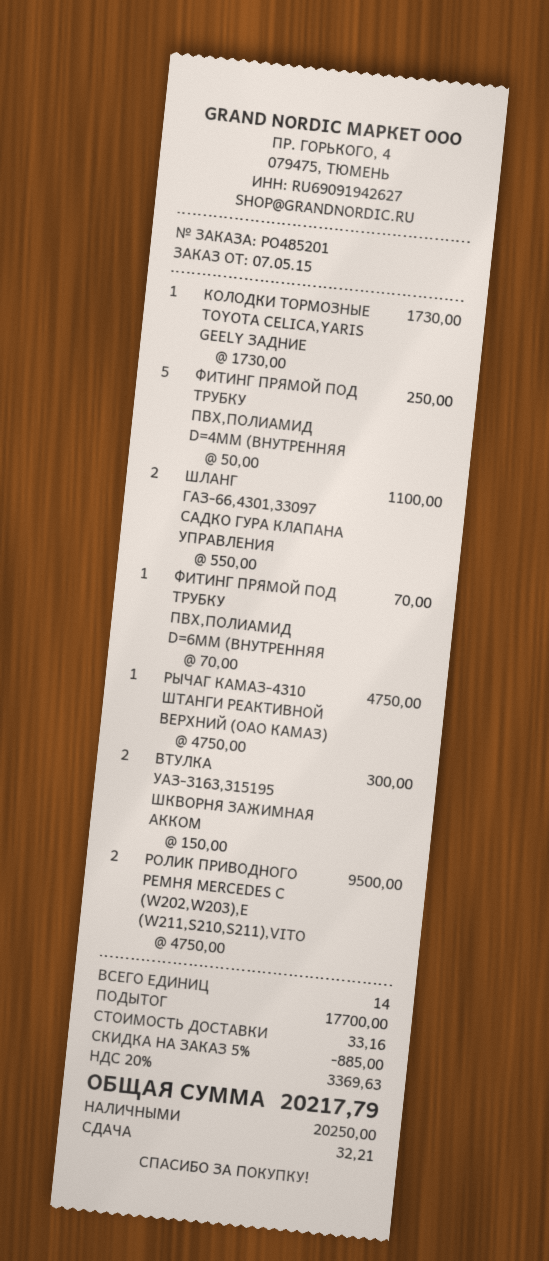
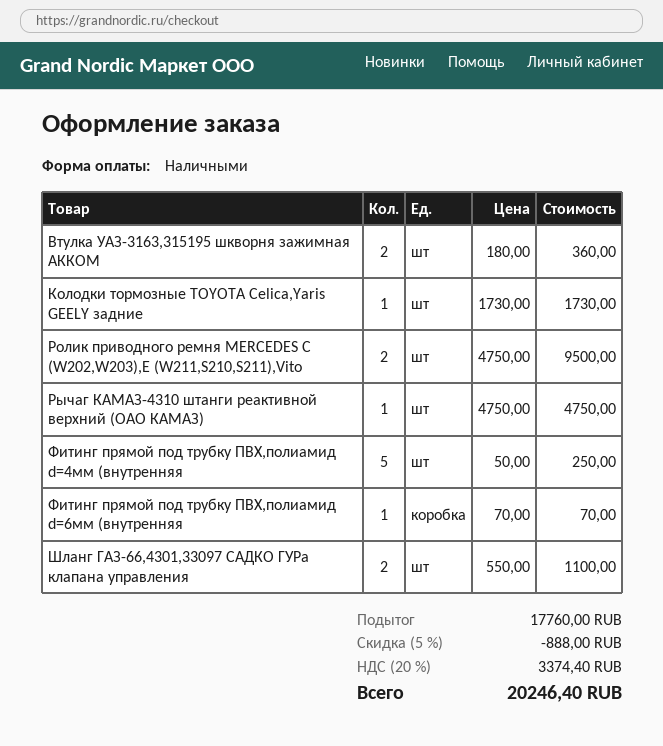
ВТУЛКА УАЗ-3163,315195 ШКВОРНЯ ЗАЖИМНАЯ АККОМ: 2 x 150.00 = 300.00 -> 2 x 180.00 = 360.00
subtotal: 17700.00 -> 17760.00
discount: 5% = 885.00 -> 5% = 888.00
shipping: 33.16 -> none
tax: 20% = 3369.63 -> 20% = 3374.40
total: 20217.79 -> 20246.40

